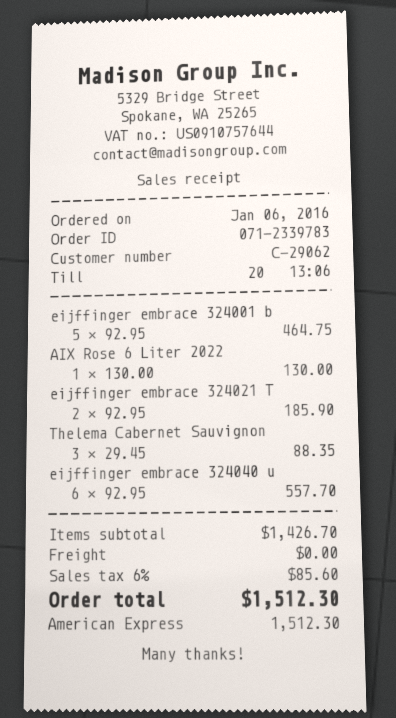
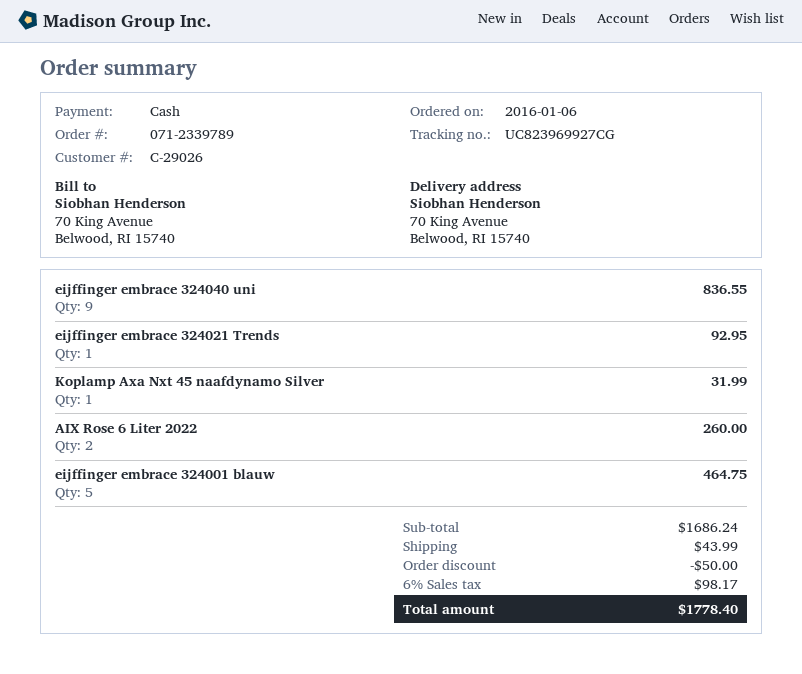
order number: 071-2339783 -> 071-2339789
customer number: C-29062 -> C-29026
payment method: American Express -> cash
AIX Rose 6 Liter 2022: 1 for 130.00 -> 2 for 260.00
eijffinger embrace 324021 T: 2 for 185.90 -> 1 for 92.95
Thelema Cabernet Sauvignon: 3 for 88.35 -> none
eijffinger embrace 324040 u: 6 for 557.70 -> 9 for 836.55
Koplamp Axa Nxt 45 naafdynamo Silver: none -> 1 for 31.99
subtotal: 1426.70 -> 1686.24
discount: none -> 50.00
shipping: 0.00 -> 43.99
tax: 6% = 85.60 -> 6% = 98.17
total: 1512.30 -> 1778.40

